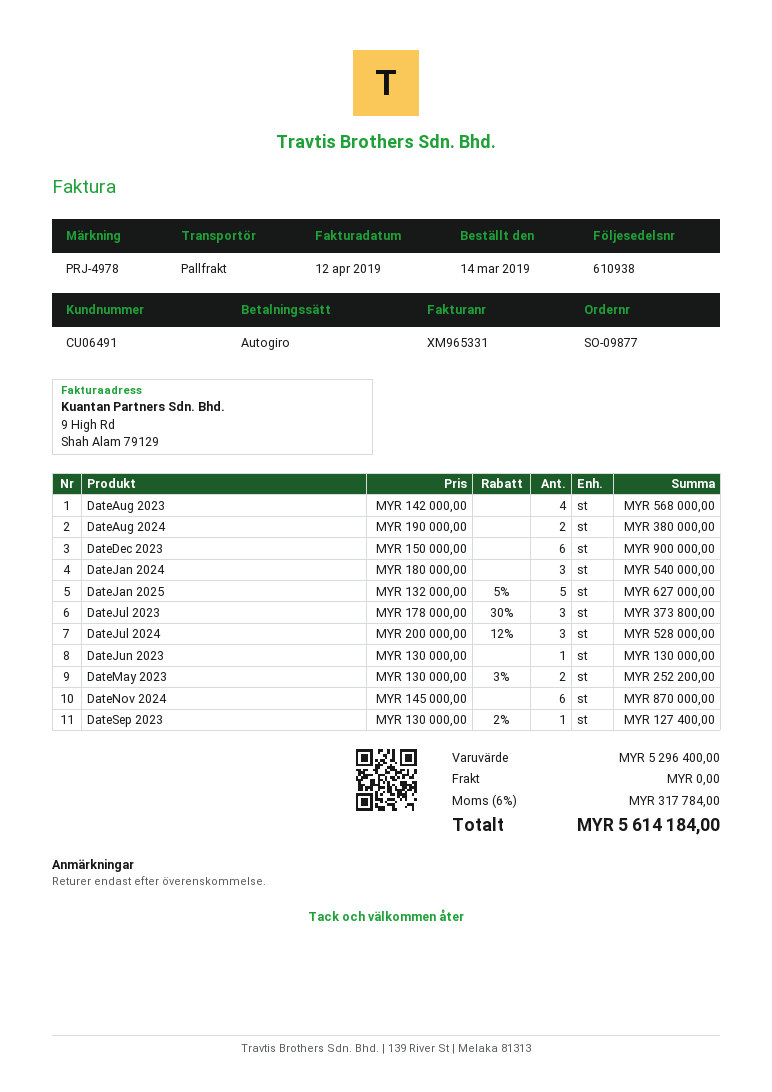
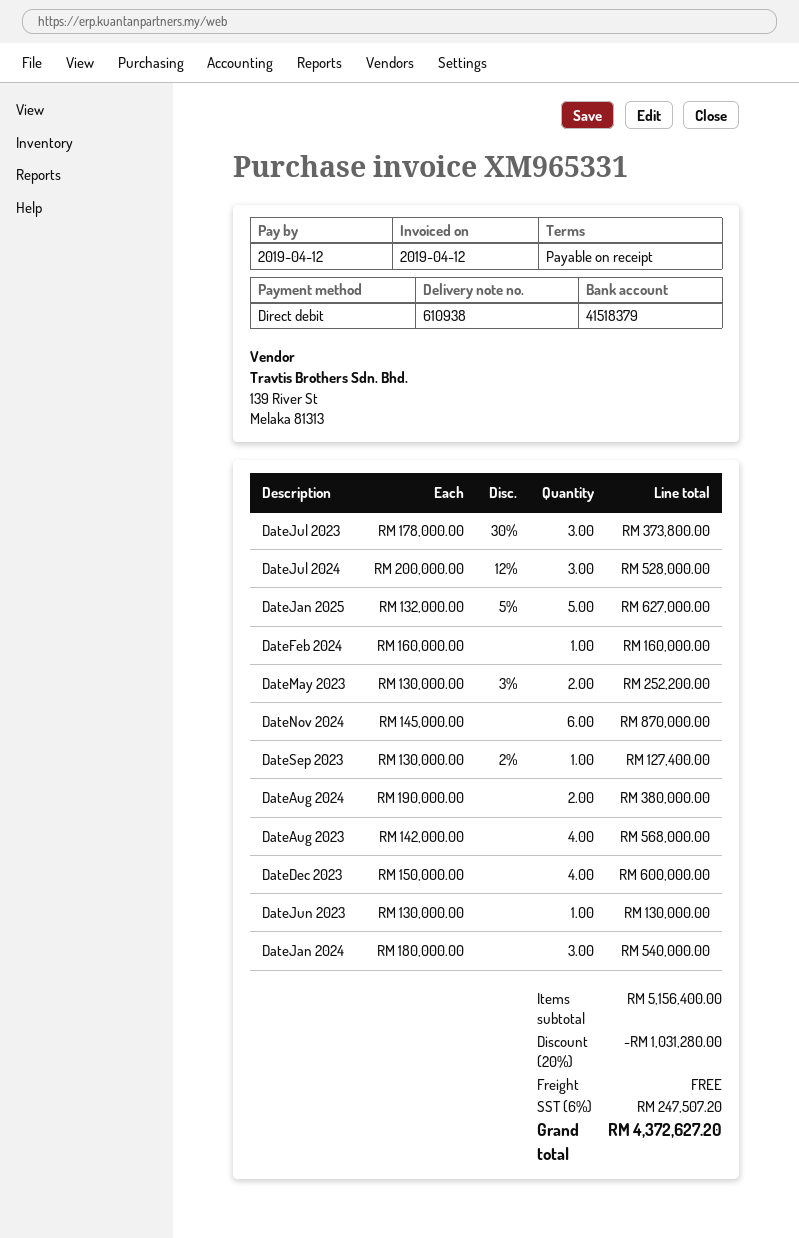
DateDec 2023: 6 x 150000.00 = 900000.00 -> 4 x 150000.00 = 600000.00
DateFeb 2024: none -> 1 x 160000.00 = 160000.00
subtotal: 5296400.00 -> 5156400.00
discount: none -> 20% = 1031280.00
tax: 6% = 317784.00 -> 6% = 247507.20
total: 5614184.00 -> 4372627.20

